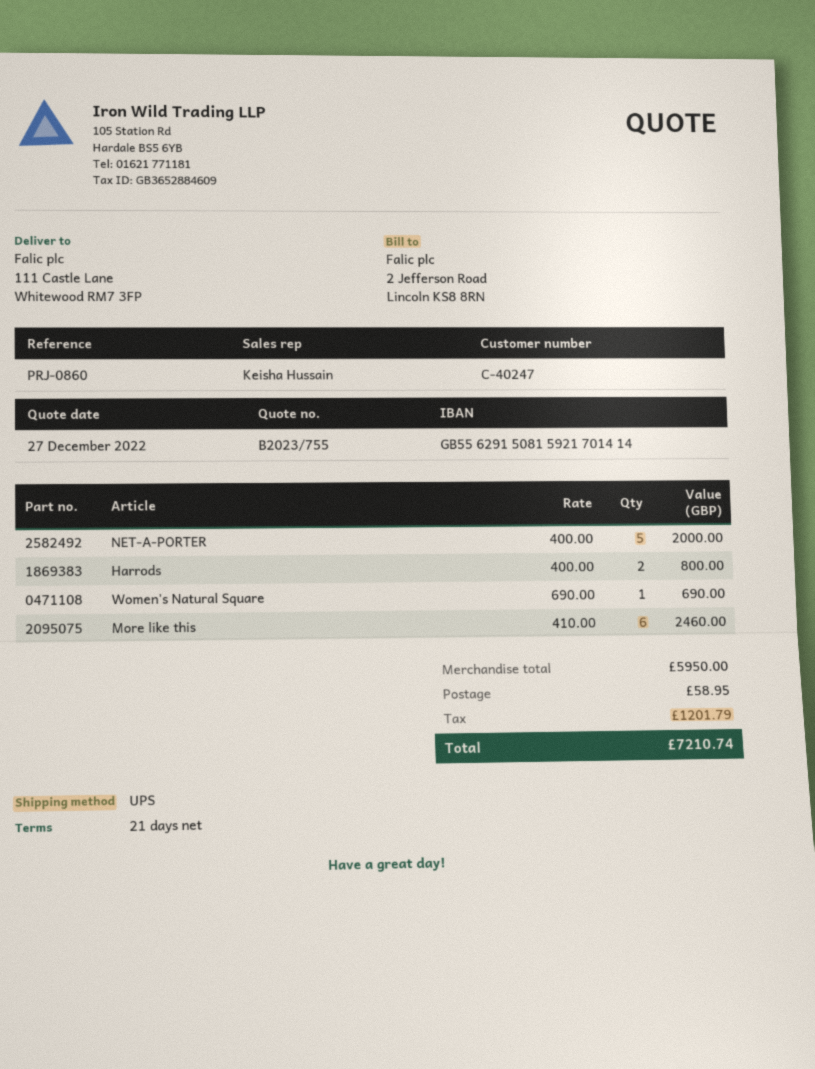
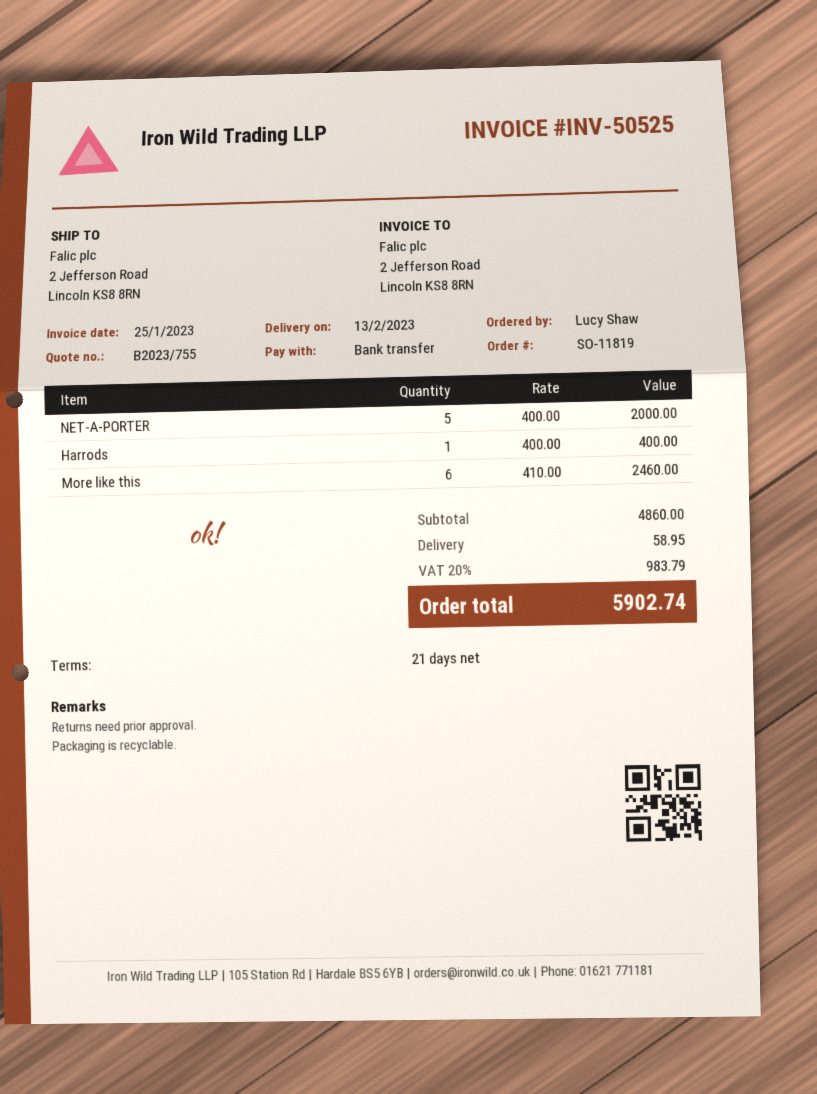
ship to: 111 Castle Lane, Whitewood RM7 3FP -> 2 Jefferson Road, Lincoln KS8 8RN
Harrods: 2 x 400.00 = 800.00 -> 1 x 400.00 = 400.00
Women's Natural Square: 1 x 690.00 = 690.00 -> none
subtotal: 5950.00 -> 4860.00
tax: 1201.79 -> 983.79
total: 7210.74 -> 5902.74

